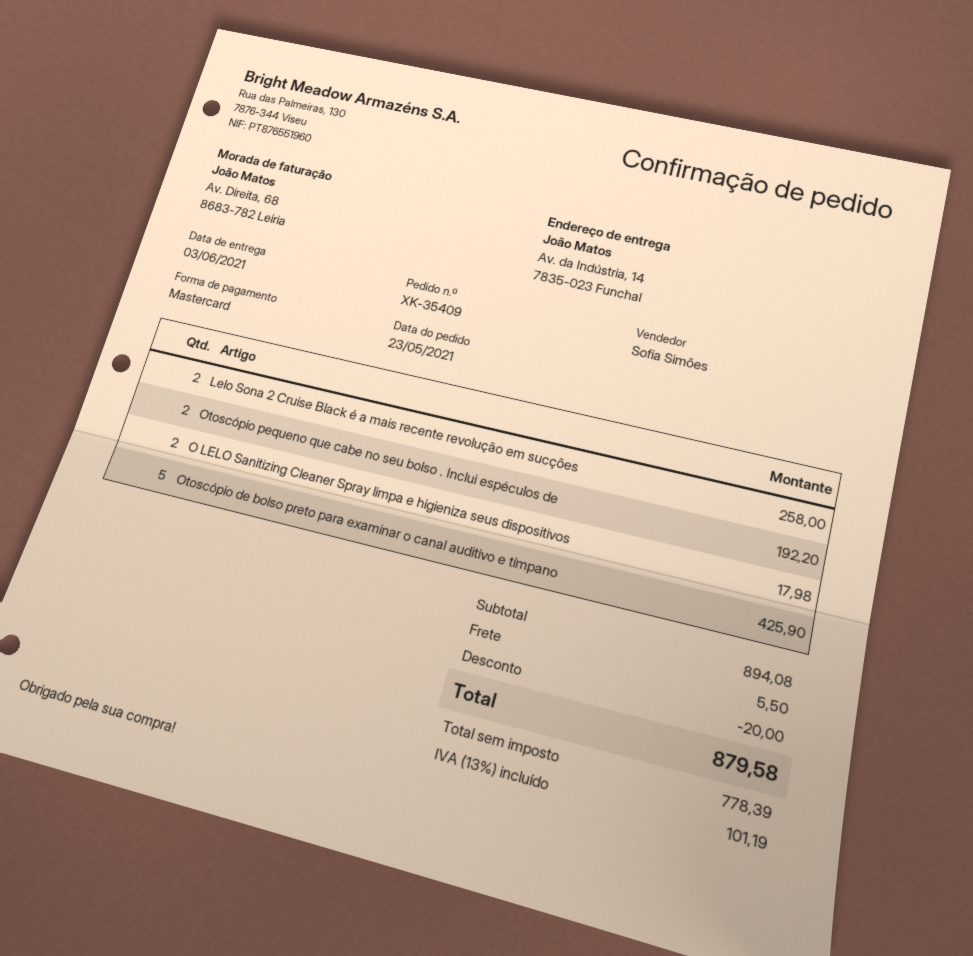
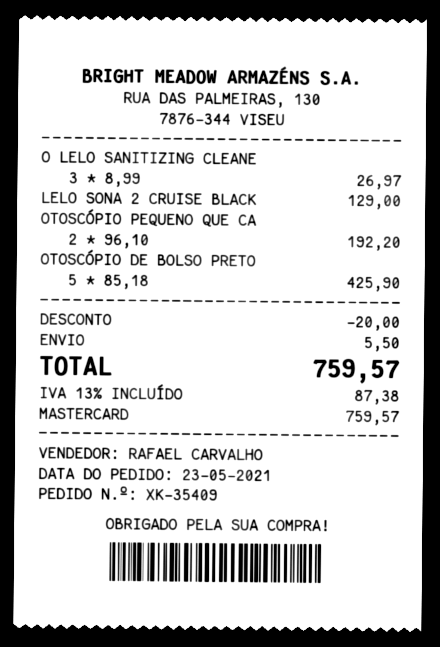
sales rep: Sofia Simões -> RAFAEL CARVALHO
Lelo Sona 2 Cruise Black é a mais recente revolução em sucções: 2 for 258.00 -> 1 for 129.00
O LELO Sanitizing Cleaner Spray limpa e higieniza seus dispositivos: 2 for 17.98 -> 3 for 26.97
tax: 13% = 101.19 -> 13% = 87.38
total: 879.58 -> 759.57

